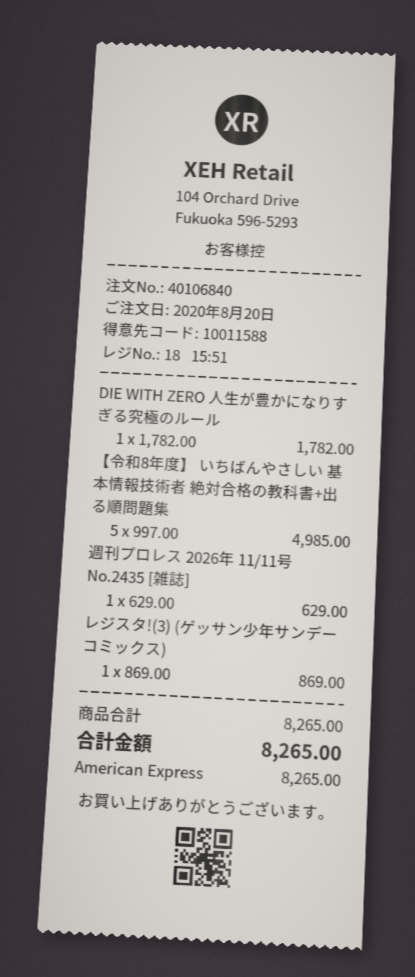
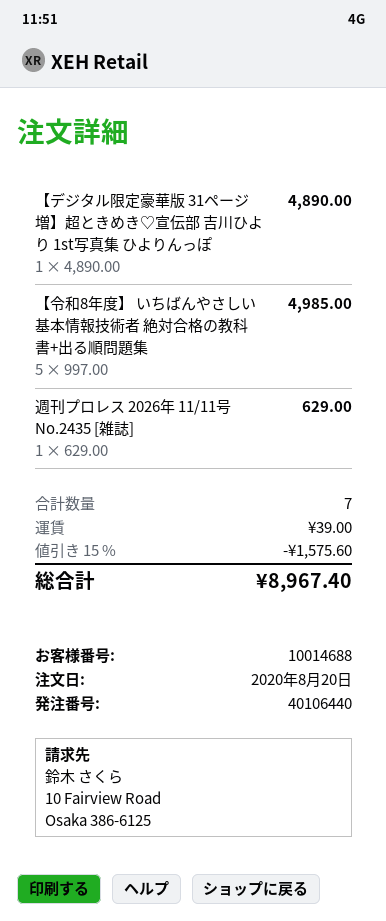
order number: 40106840 -> 40106440
customer number: 10011588 -> 10014688
DIE WITH ZERO 人生が豊かになりすぎる究極のルール: 1 x 1782.00 = 1782.00 -> none
レジスタ!(3) (ゲッサン少年サンデーコミックス): 1 x 869.00 = 869.00 -> none
【デジタル限定豪華版 31ページ増】超ときめき♡宣伝部 吉川ひより 1st写真集 ひよりんっぽ: none -> 1 x 4890.00 = 4890.00
discount: none -> 15% = 1575.60
shipping: none -> 39.00
total: 8265.00 -> 8967.40

